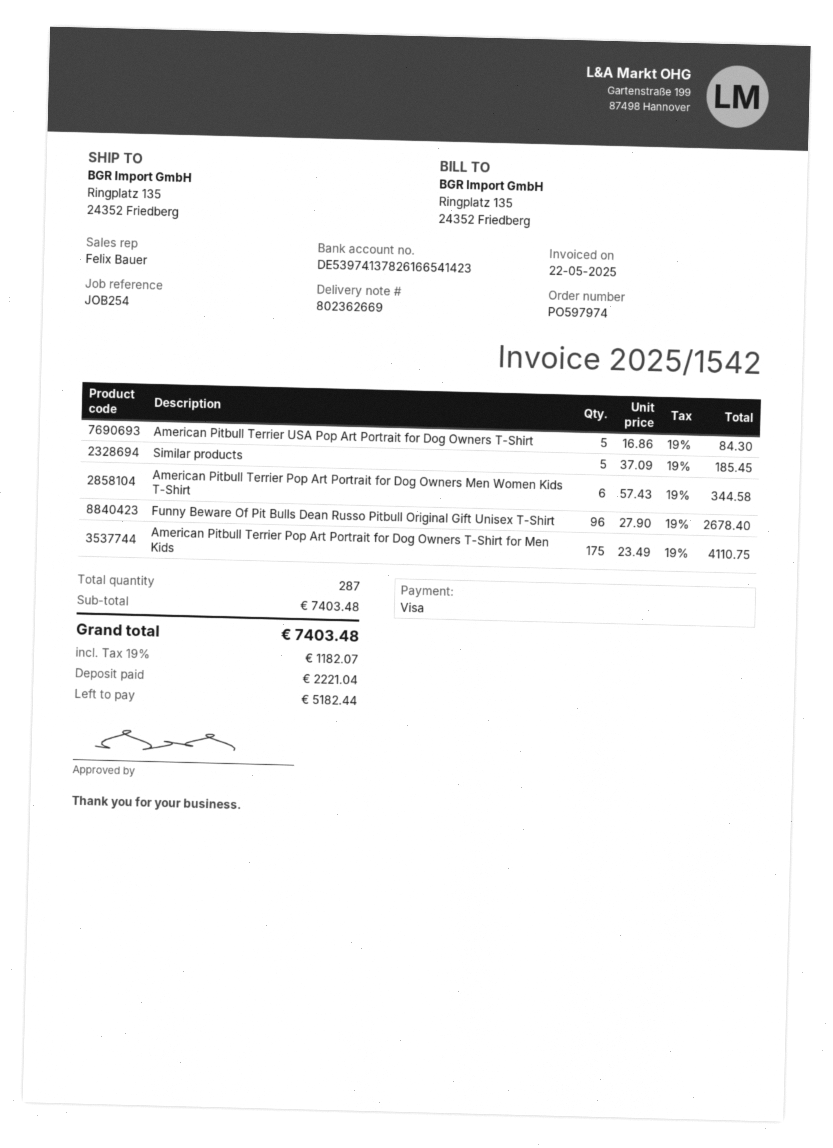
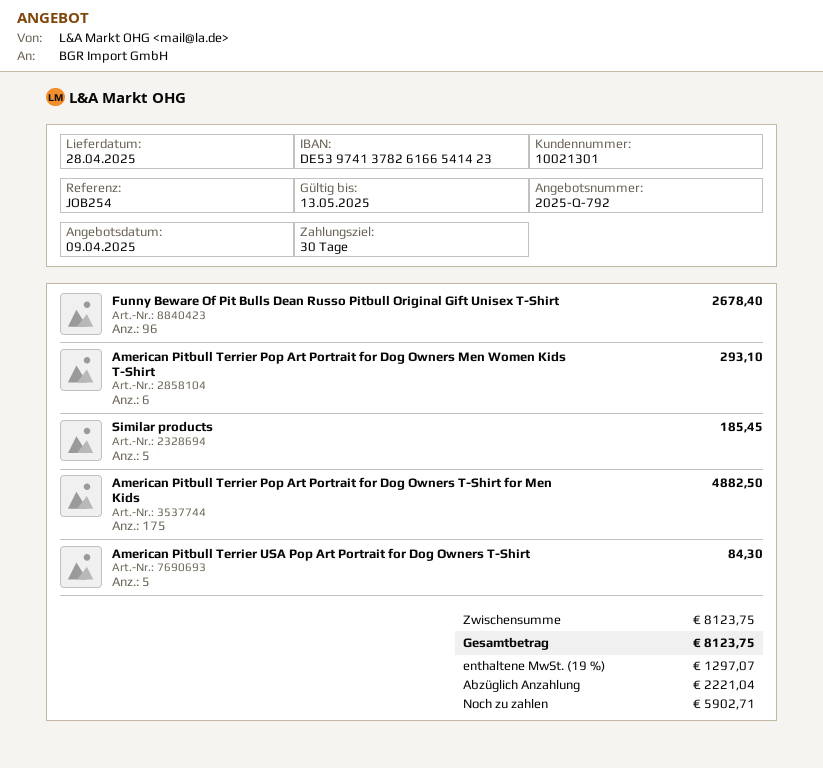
American Pitbull Terrier Pop Art Portrait for Dog Owners Men Women Kids T-Shirt: 6 for 344.58 -> 6 for 293.10
American Pitbull Terrier Pop Art Portrait for Dog Owners T-Shirt for Men Kids: 175 for 4110.75 -> 175 for 4882.50
subtotal: 7403.48 -> 8123.75
tax: 19% = 1182.07 -> 19% = 1297.07
total: 7403.48 -> 8123.75
balance: 5182.44 -> 5902.71

